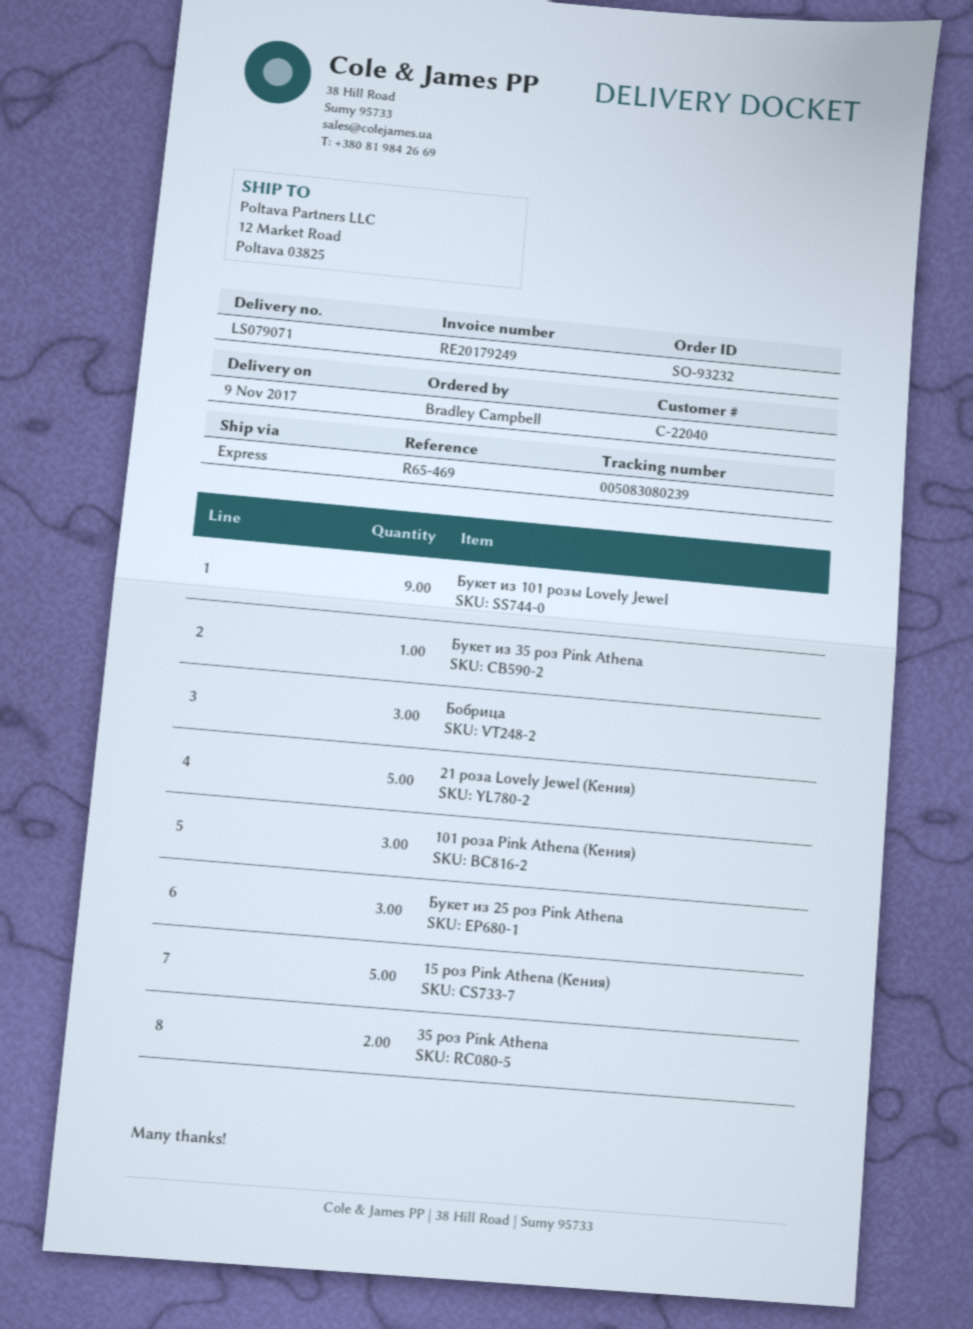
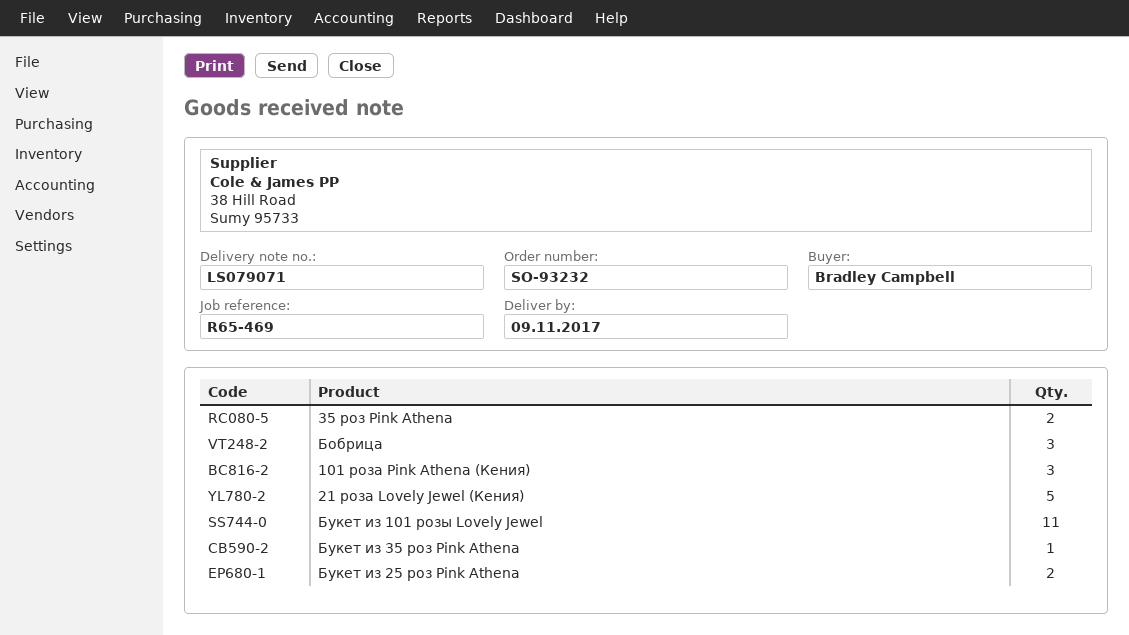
Букет из 101 розы Lovely Jewel: 9 -> 11
Букет из 25 роз Pink Athena: 3 -> 2
15 роз Pink Athena (Кения): 5 -> none

